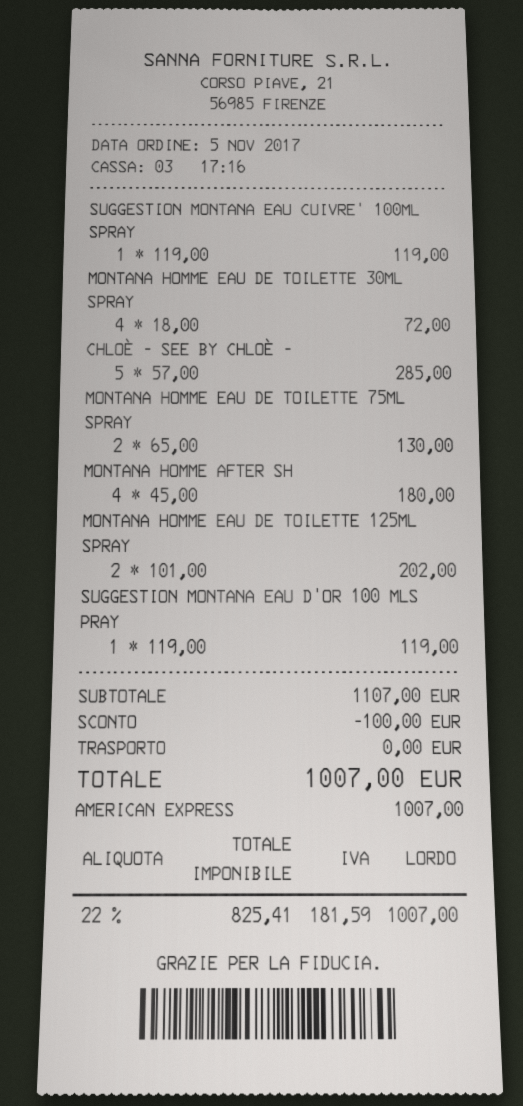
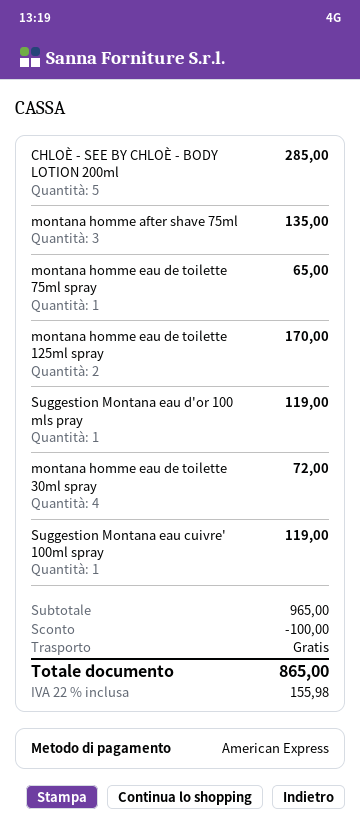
MONTANA HOMME EAU DE TOILETTE 75ML SPRAY: 2 for 130.00 -> 1 for 65.00
MONTANA HOMME AFTER SH: 4 for 180.00 -> 3 for 135.00
MONTANA HOMME EAU DE TOILETTE 125ML SPRAY: 2 for 202.00 -> 2 for 170.00
subtotal: 1107.00 -> 965.00
tax: 22% = 181.59 -> 22% = 155.98
total: 1007.00 -> 865.00

